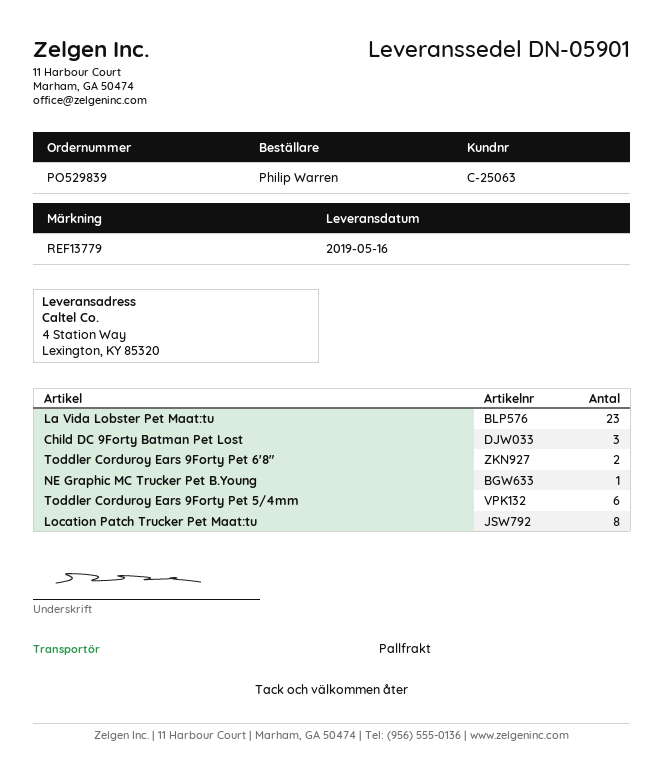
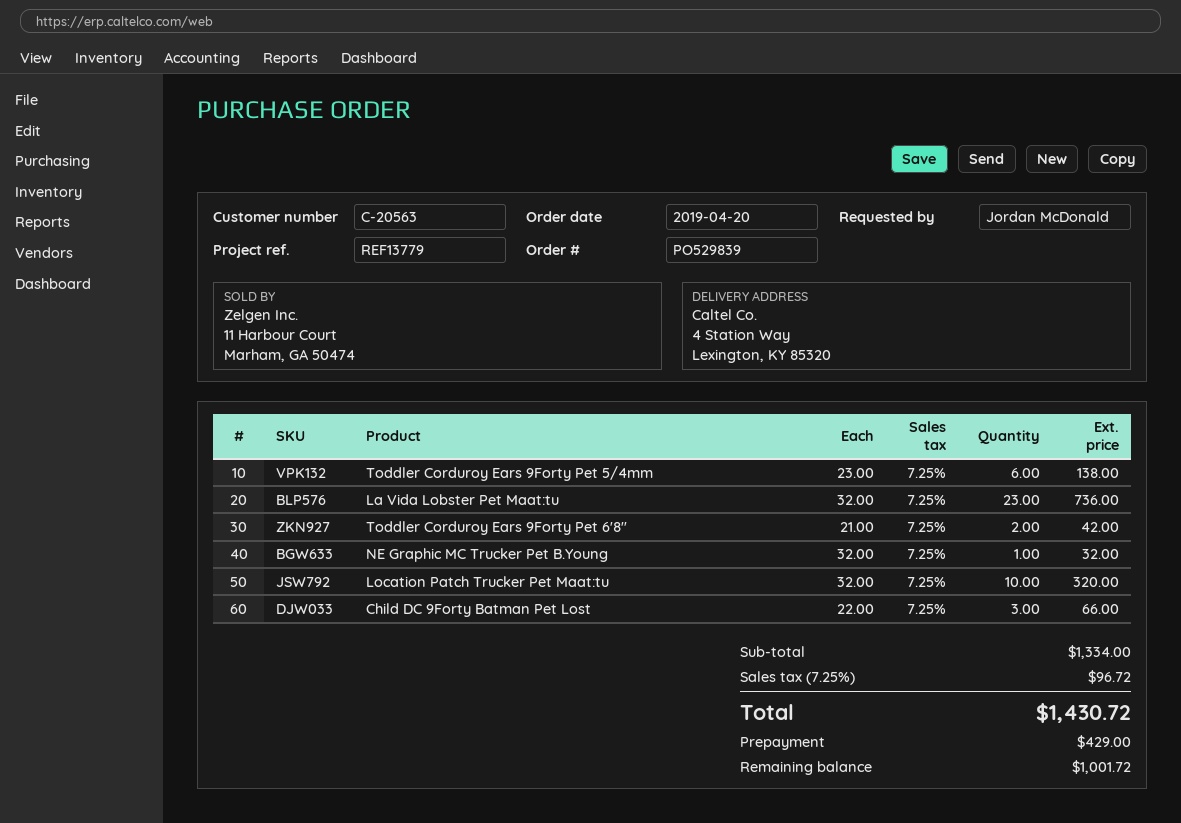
customer number: C-25063 -> C-20563
ordered by: Philip Warren -> Jordan McDonald
Location Patch Trucker Pet Maat:tu: 8 -> 10

